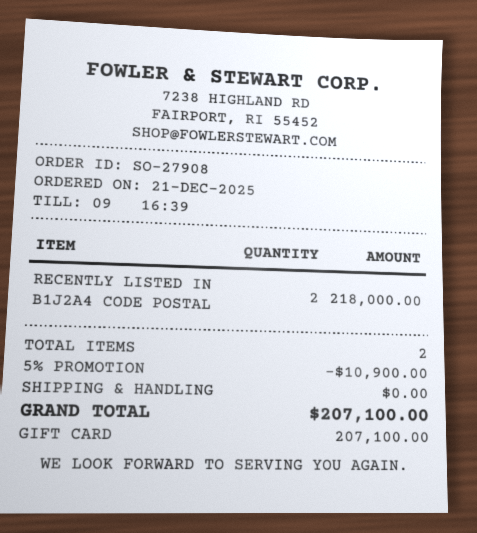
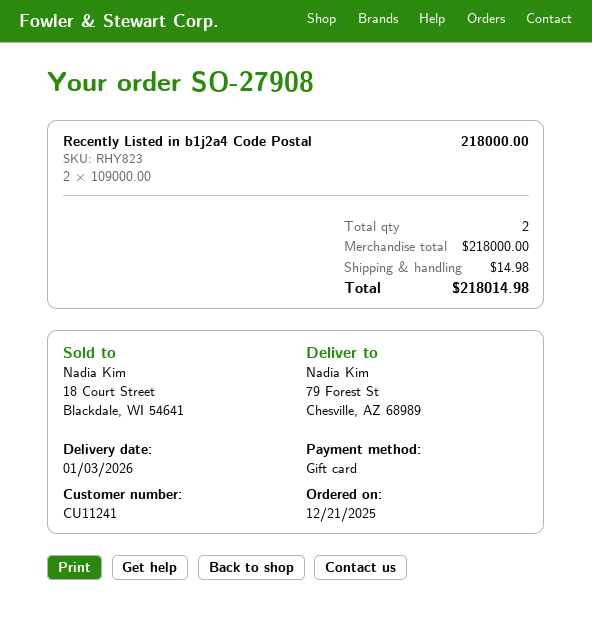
discount: 5% = 10900.00 -> none
shipping: 0.00 -> 14.98
total: 207100.00 -> 218014.98

